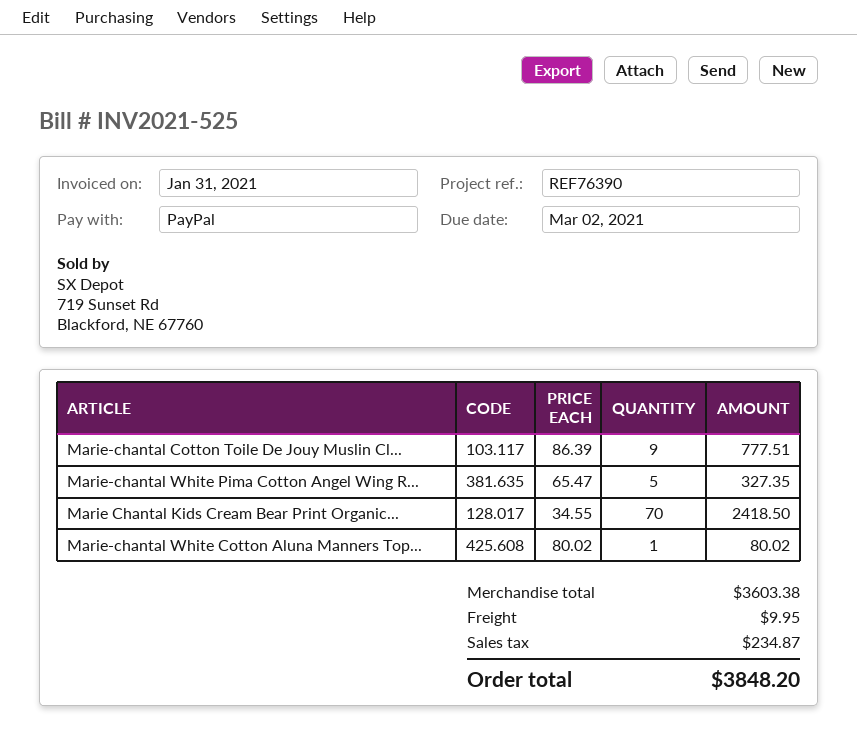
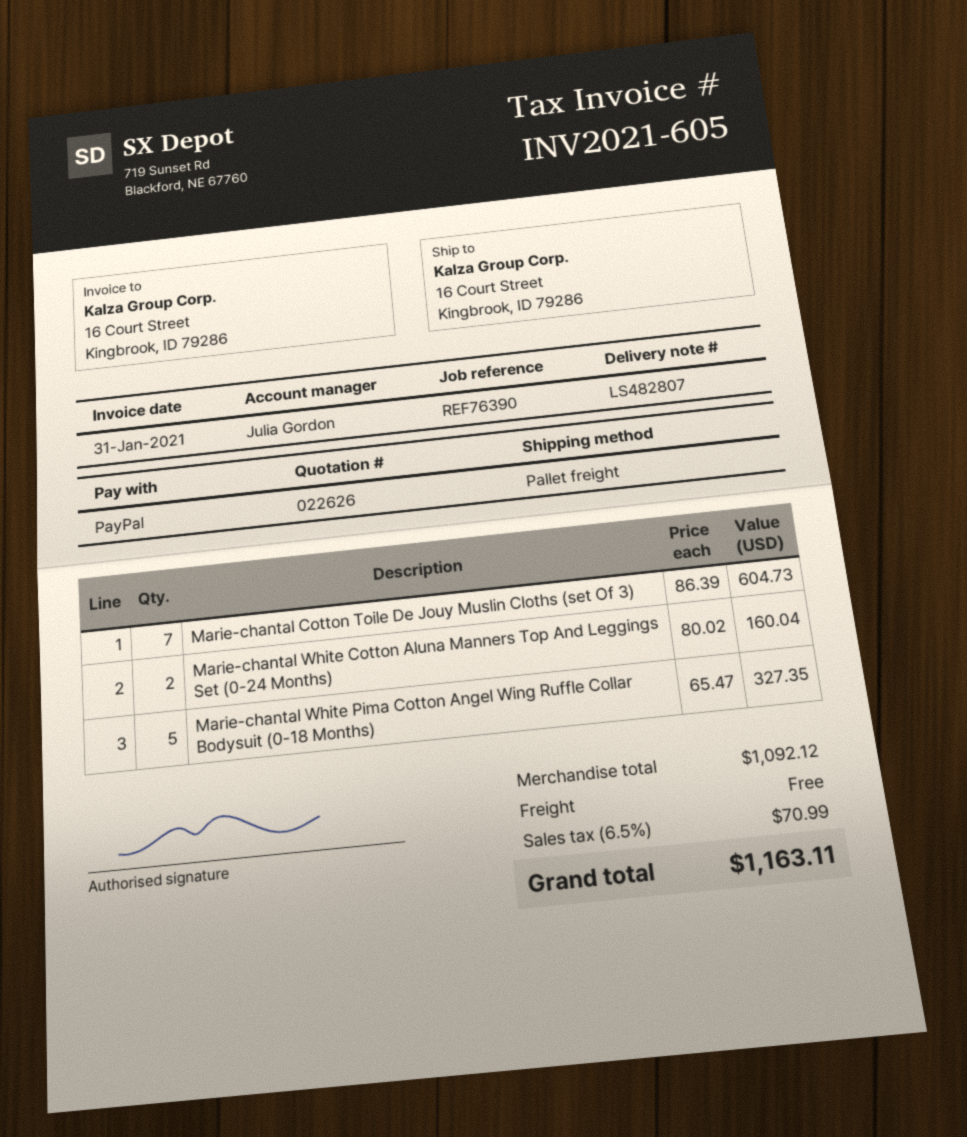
invoice number: INV2021-525 -> INV2021-605
Marie-chantal Cotton Toile De Jouy Muslin Cl...: 9 x 86.39 = 777.51 -> 7 x 86.39 = 604.73
Marie Chantal Kids Cream Bear Print Organic...: 70 x 34.55 = 2418.50 -> none
Marie-chantal White Cotton Aluna Manners Top...: 1 x 80.02 = 80.02 -> 2 x 80.02 = 160.04
subtotal: 3603.38 -> 1092.12
shipping: 9.95 -> 0.00
tax: 234.87 -> 70.99
total: 3848.20 -> 1163.11

